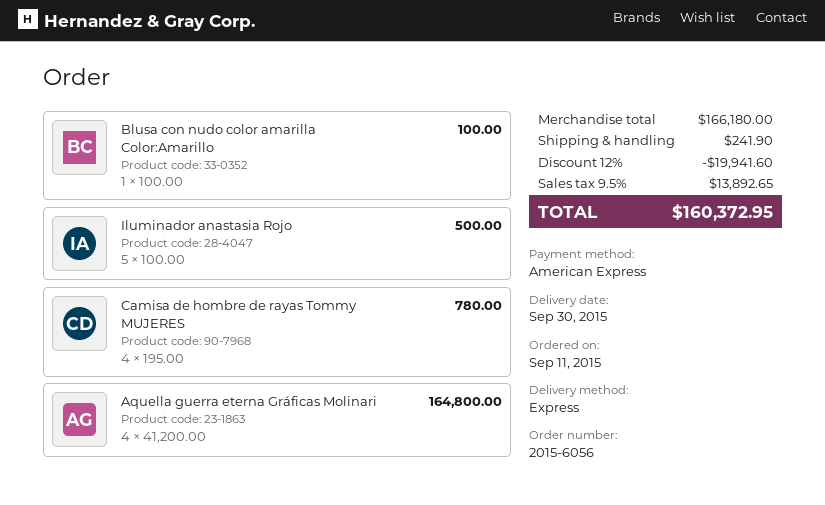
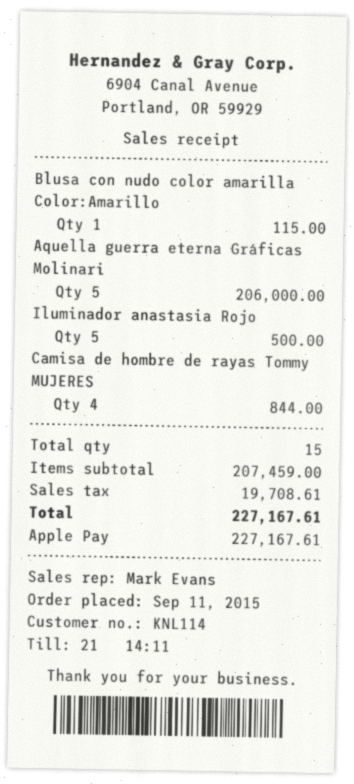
payment method: American Express -> Apple Pay
Blusa con nudo color amarilla Color:Amarillo: 1 for 100.00 -> 1 for 115.00
Camisa de hombre de rayas Tommy MUJERES: 4 for 780.00 -> 4 for 844.00
Aquella guerra eterna Gráficas Molinari: 4 for 164800.00 -> 5 for 206000.00
subtotal: 166180.00 -> 207459.00
discount: 12% = 19941.60 -> none
shipping: 241.90 -> none
tax: 13892.65 -> 19708.61
total: 160372.95 -> 227167.61

